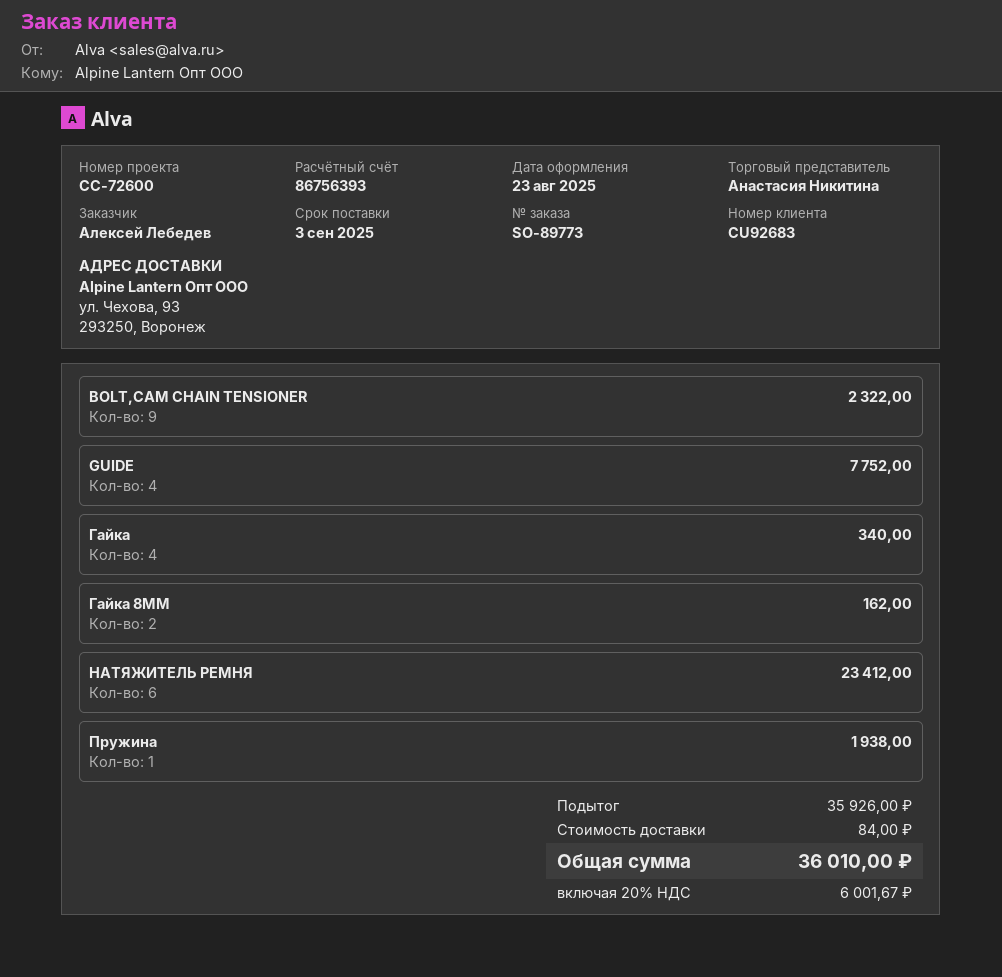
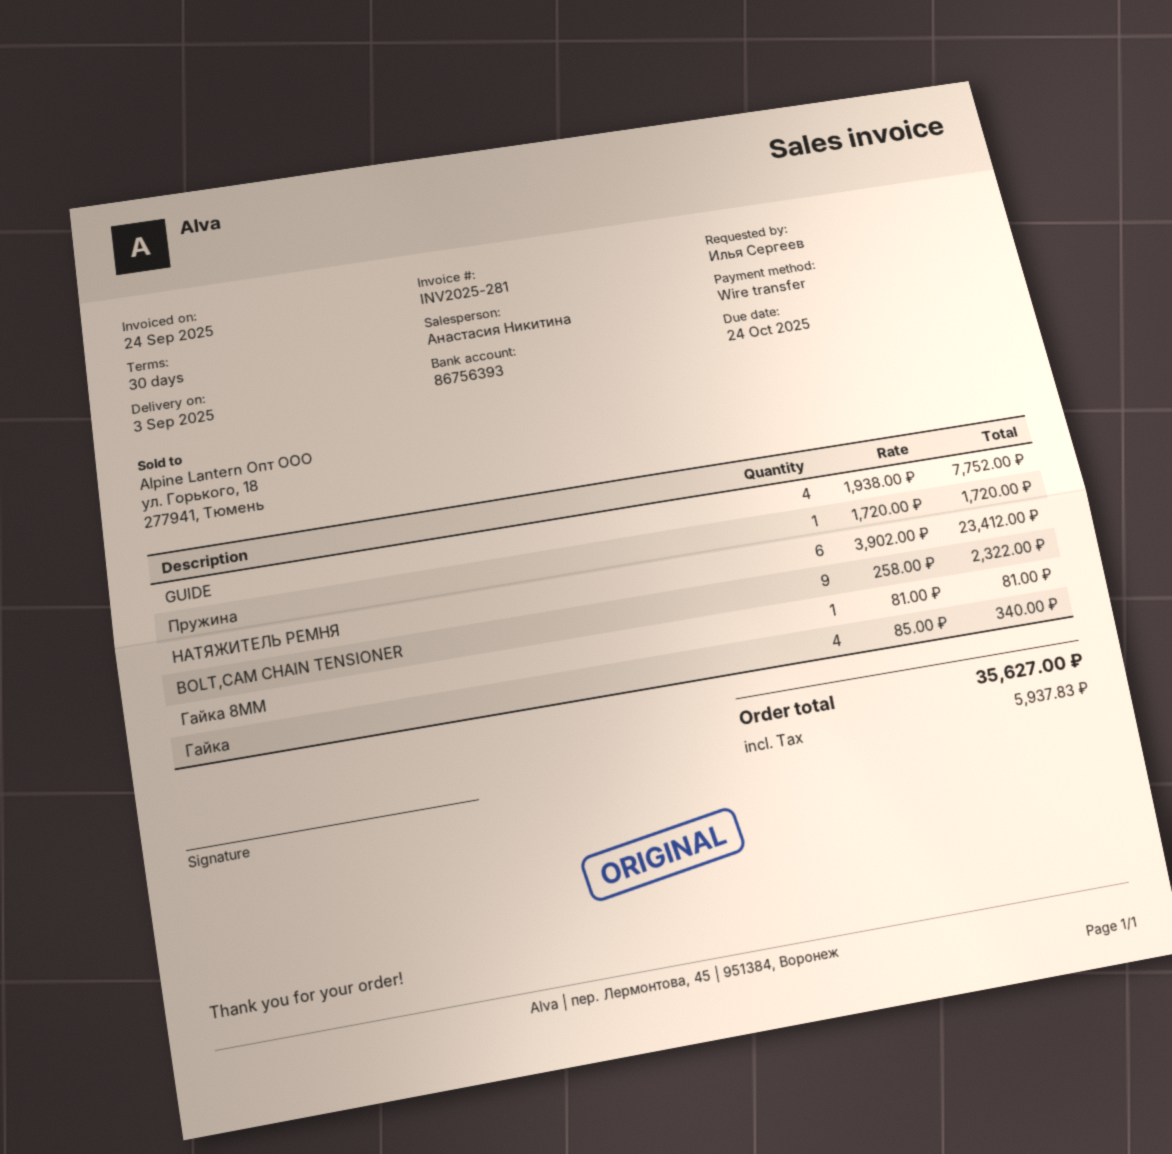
ordered by: Алексей Лебедев -> Илья Сергеев
Гайка 8MM: 2 for 162.00 -> 1 for 81.00
Пружина: 1 for 1938.00 -> 1 for 1720.00
shipping: 84.00 -> none
tax: 6001.67 -> 5937.83
total: 36010.00 -> 35627.00

